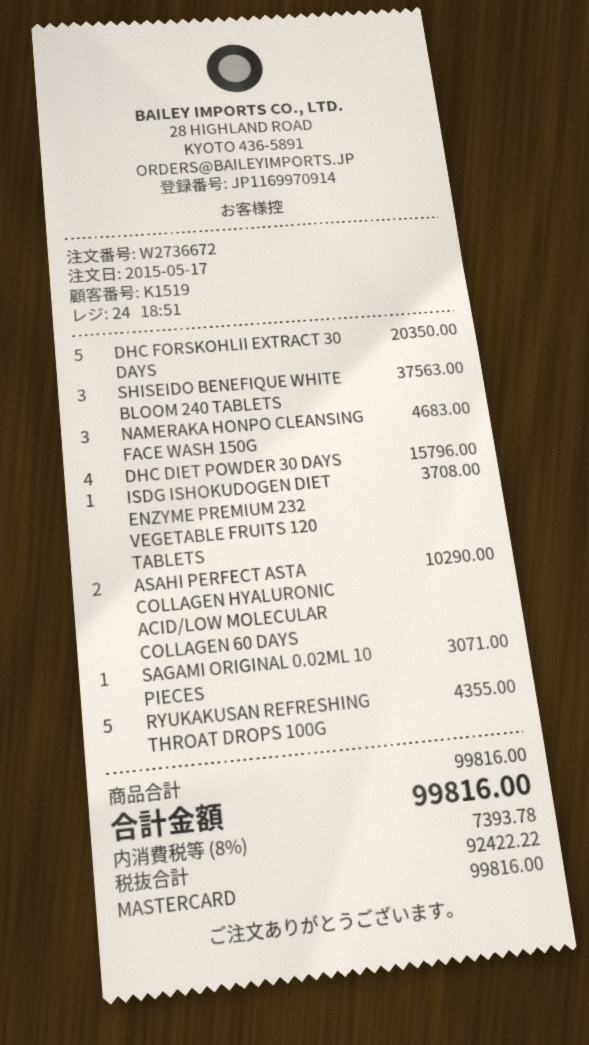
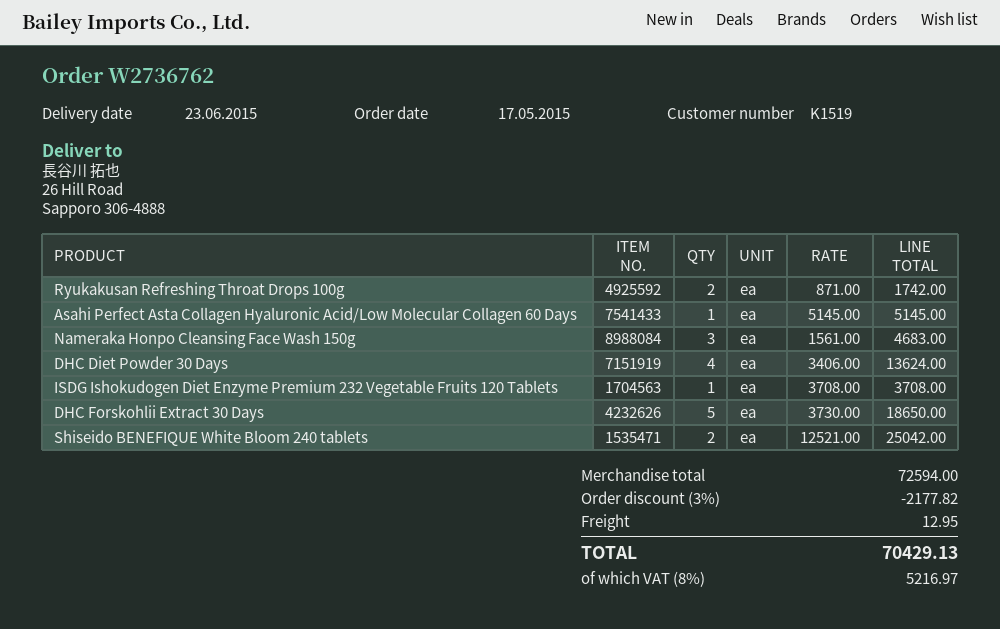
order number: W2736672 -> W2736762
DHC FORSKOHLII EXTRACT 30 DAYS: 5 for 20350.00 -> 5 for 18650.00
SHISEIDO BENEFIQUE WHITE BLOOM 240 TABLETS: 3 for 37563.00 -> 2 for 25042.00
DHC DIET POWDER 30 DAYS: 4 for 15796.00 -> 4 for 13624.00
ASAHI PERFECT ASTA COLLAGEN HYALURONIC ACID/LOW MOLECULAR COLLAGEN 60 DAYS: 2 for 10290.00 -> 1 for 5145.00
SAGAMI ORIGINAL 0.02ML 10 PIECES: 1 for 3071.00 -> none
RYUKAKUSAN REFRESHING THROAT DROPS 100G: 5 for 4355.00 -> 2 for 1742.00
subtotal: 99816.00 -> 72594.00
discount: none -> 3% = 2177.82
shipping: none -> 12.95
tax: 8% = 7393.78 -> 8% = 5216.97
total: 99816.00 -> 70429.13

